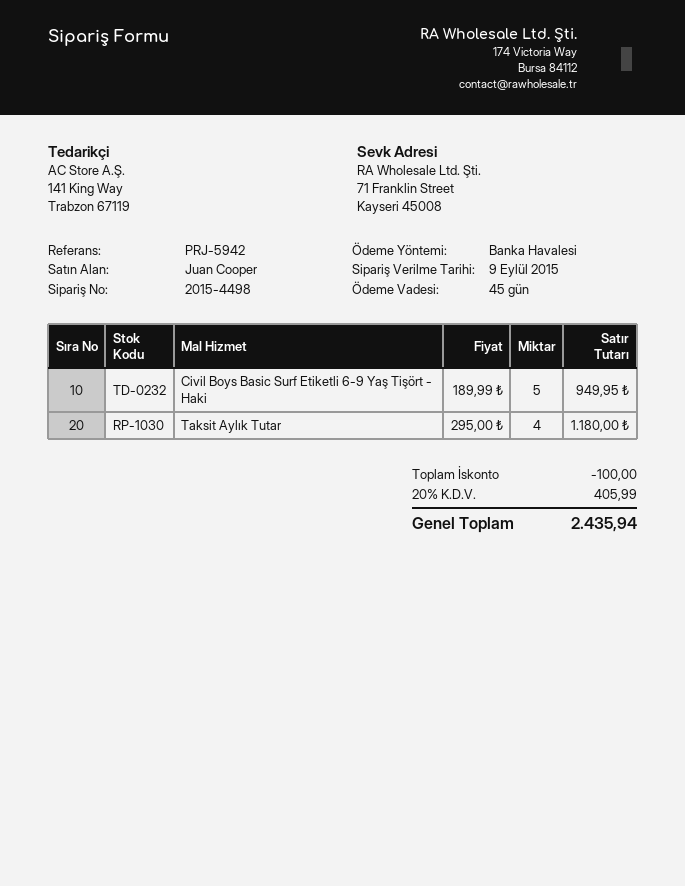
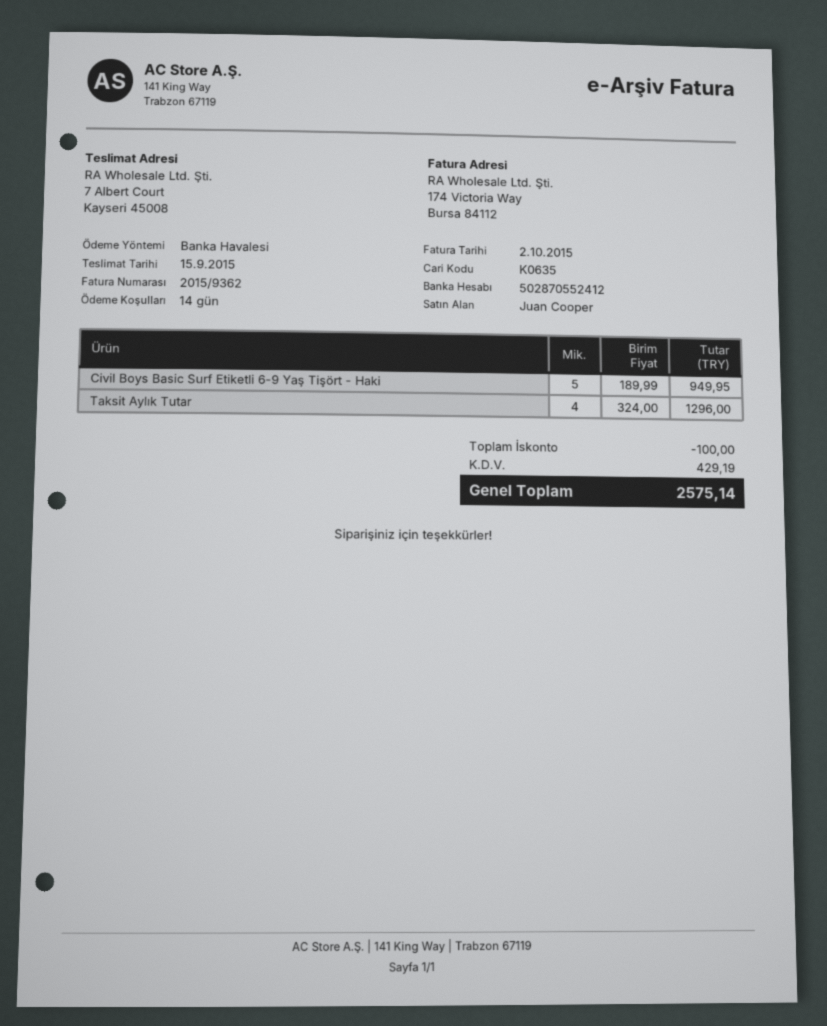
payment terms: 45 days -> 14 days
ship to: 71 Franklin Street, Kayseri 45008 -> 7 Albert Court, Kayseri 45008
Taksit Aylık Tutar: 4 x 295.00 = 1180.00 -> 4 x 324.00 = 1296.00
tax: 405.99 -> 429.19
total: 2435.94 -> 2575.14

